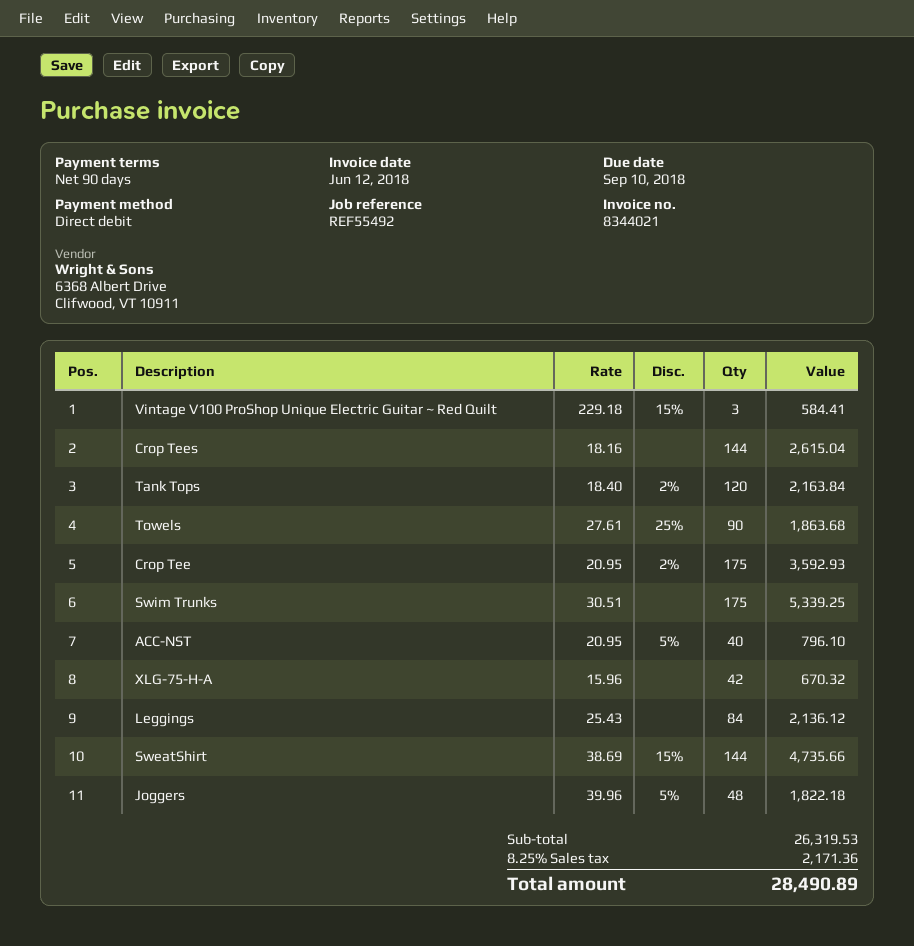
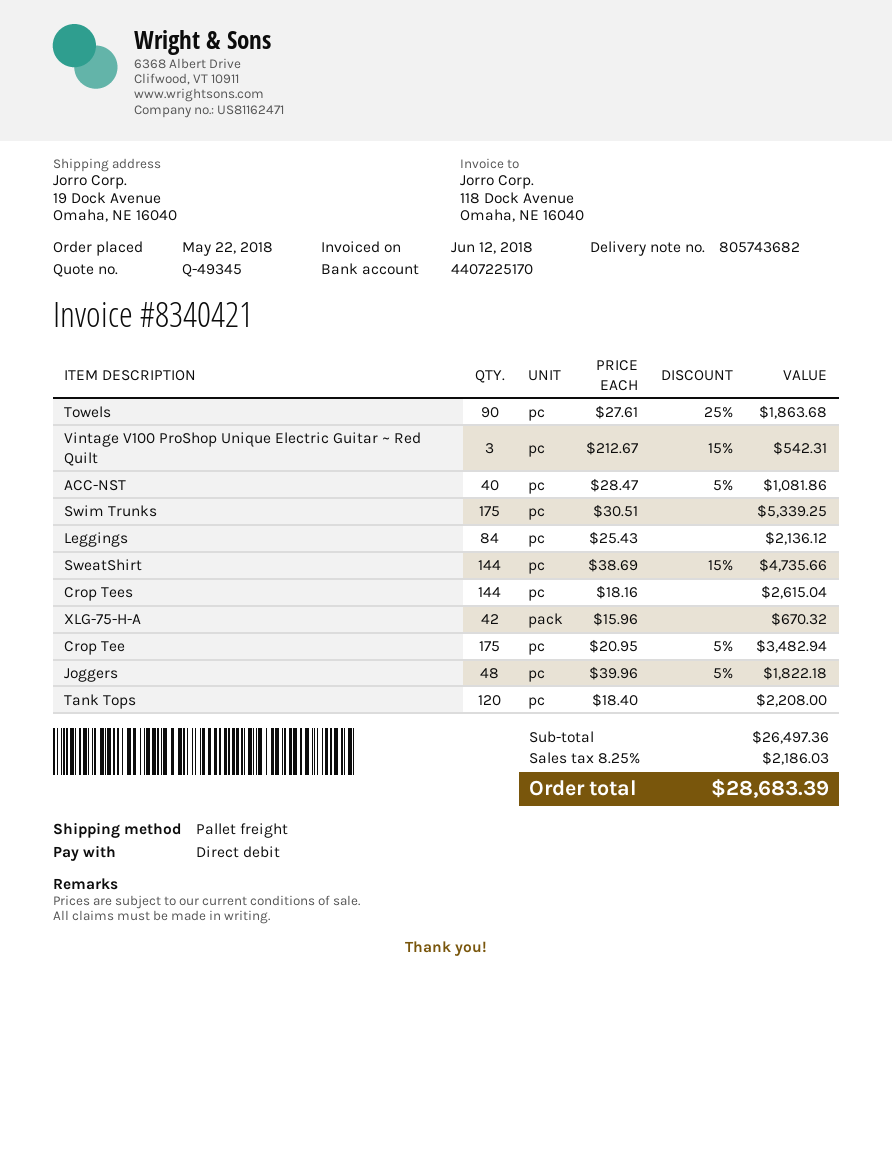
invoice number: 8344021 -> 8340421
Vintage V100 ProShop Unique Electric Guitar ~ Red Quilt: 3 x 229.18 - 15% = 584.41 -> 3 x 212.67 - 15% = 542.31
Tank Tops: 120 x 18.40 - 2% = 2163.84 -> 120 x 18.40 = 2208.00
Crop Tee: 175 x 20.95 - 2% = 3592.93 -> 175 x 20.95 - 5% = 3482.94
ACC-NST: 40 x 20.95 - 5% = 796.10 -> 40 x 28.47 - 5% = 1081.86
subtotal: 26319.53 -> 26497.36
tax: 8.25% = 2171.36 -> 8.25% = 2186.03
total: 28490.89 -> 28683.39

